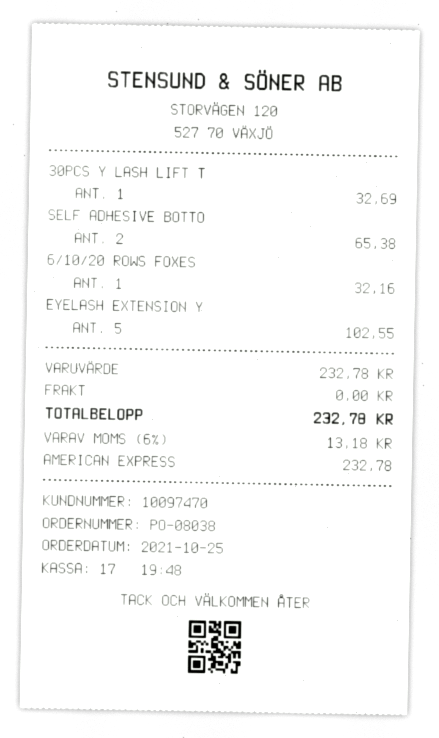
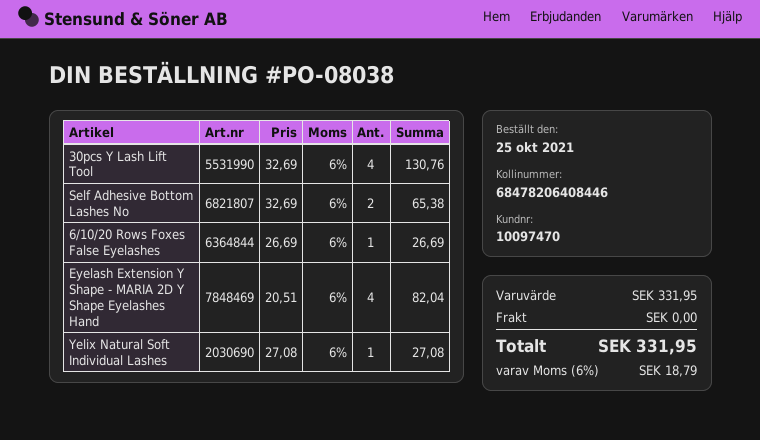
30PCS Y LASH LIFT T: 1 for 32.69 -> 4 for 130.76
6/10/20 ROWS FOXES: 1 for 32.16 -> 1 for 26.69
EYELASH EXTENSION Y: 5 for 102.55 -> 4 for 82.04
Yelix Natural Soft Individual Lashes: none -> 1 for 27.08
subtotal: 232.78 -> 331.95
tax: 6% = 13.18 -> 6% = 18.79
total: 232.78 -> 331.95

